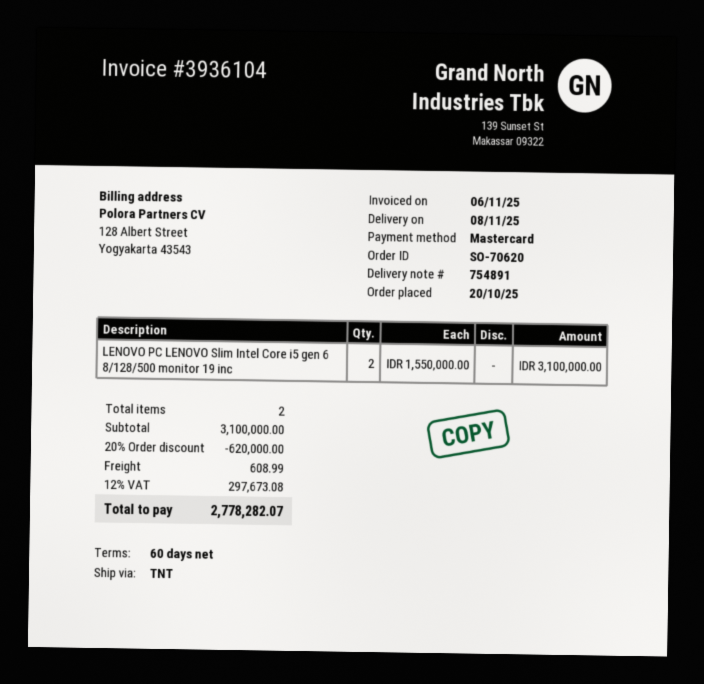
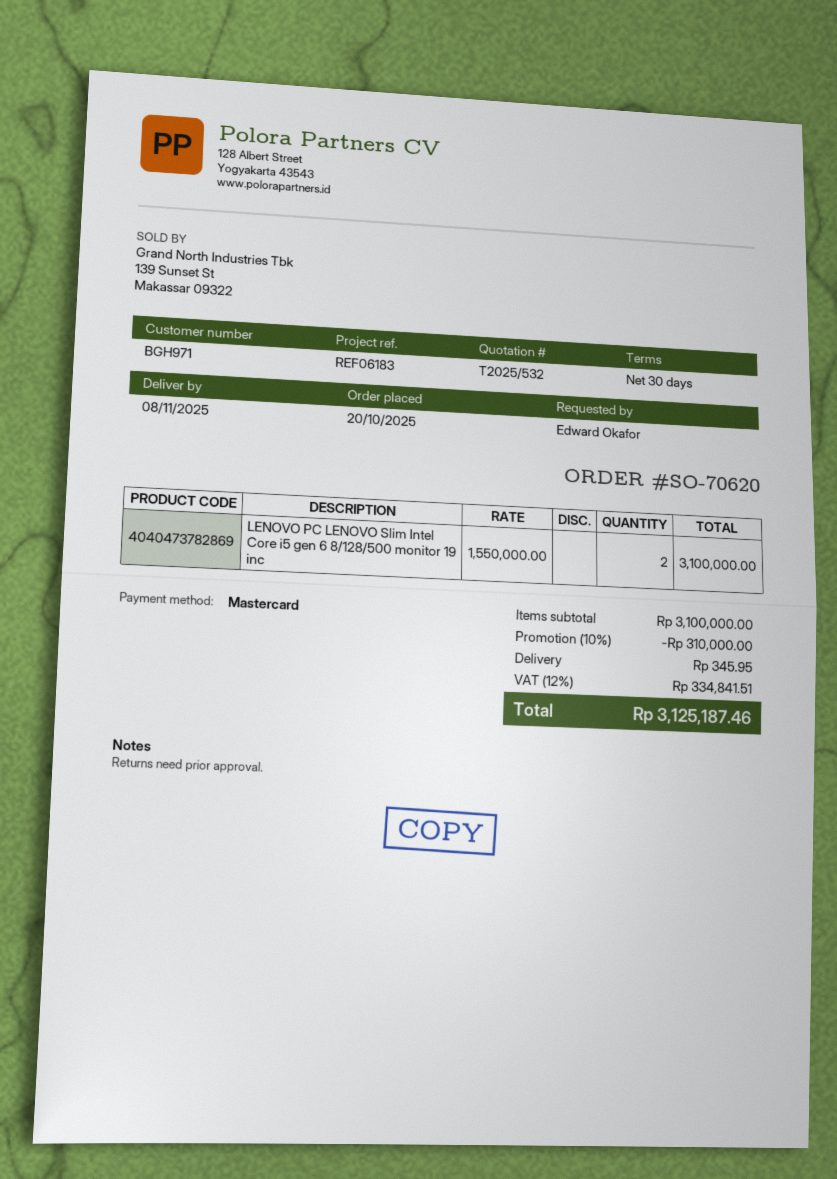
payment terms: 60 days -> 30 days
discount: 20% = 620000.00 -> 10% = 310000.00
shipping: 608.99 -> 345.95
tax: 12% = 297673.08 -> 12% = 334841.51
total: 2778282.07 -> 3125187.46

